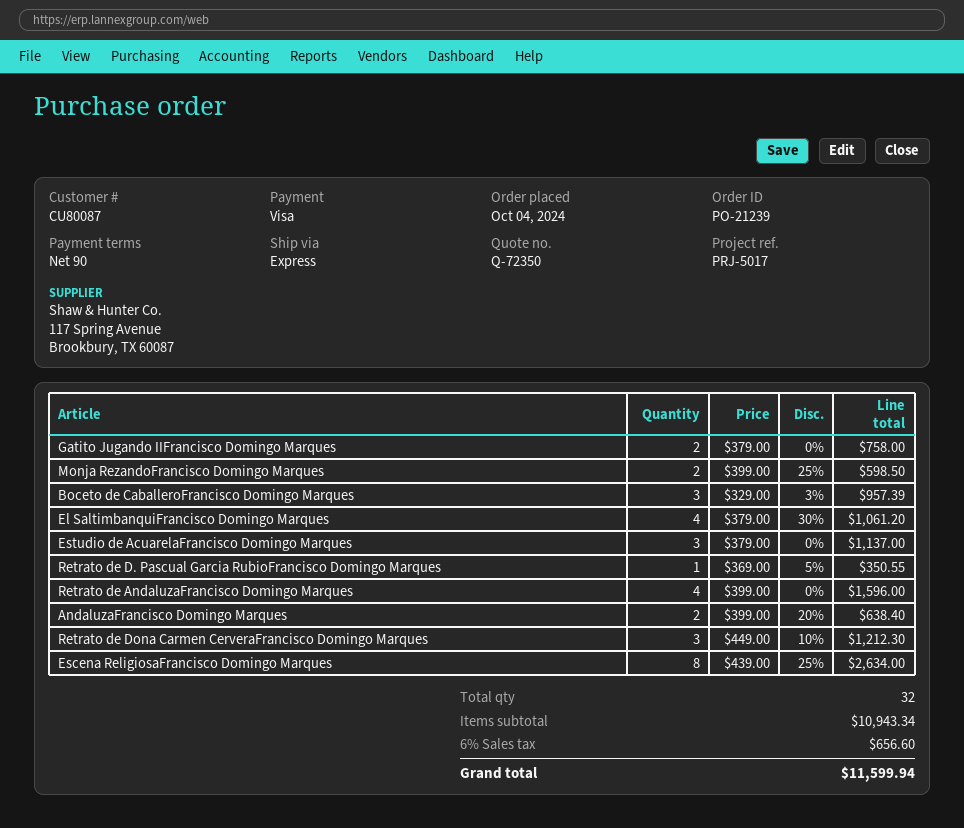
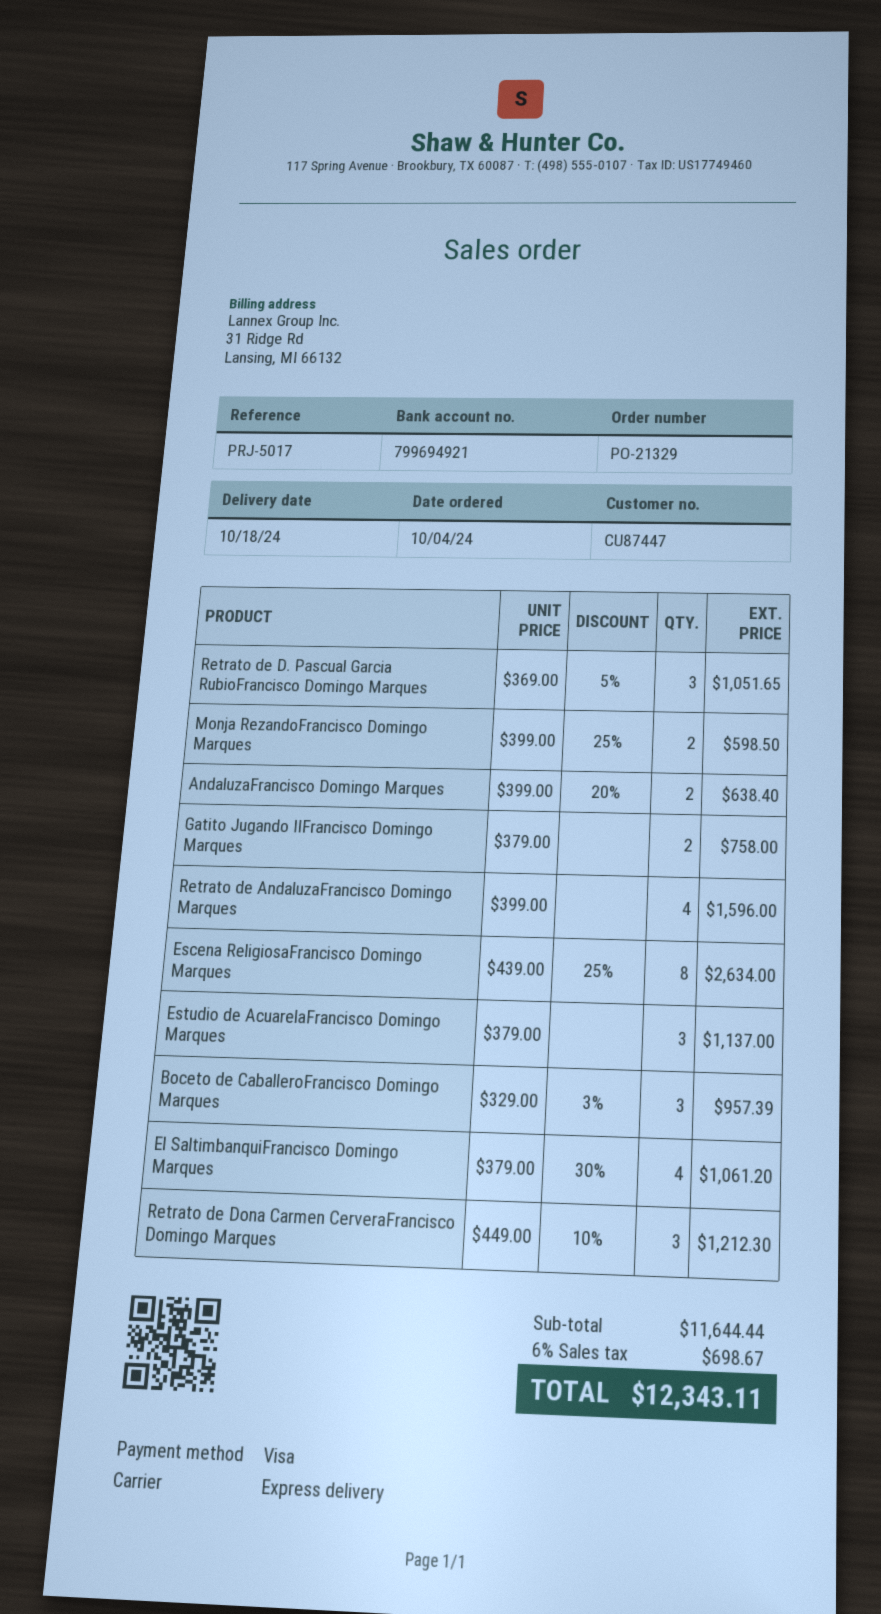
order number: PO-21239 -> PO-21329
customer number: CU80087 -> CU87447
Retrato de D. Pascual Garcia RubioFrancisco Domingo Marques: 1 x 369.00 - 5% = 350.55 -> 3 x 369.00 - 5% = 1051.65
subtotal: 10943.34 -> 11644.44
tax: 6% = 656.60 -> 6% = 698.67
total: 11599.94 -> 12343.11

